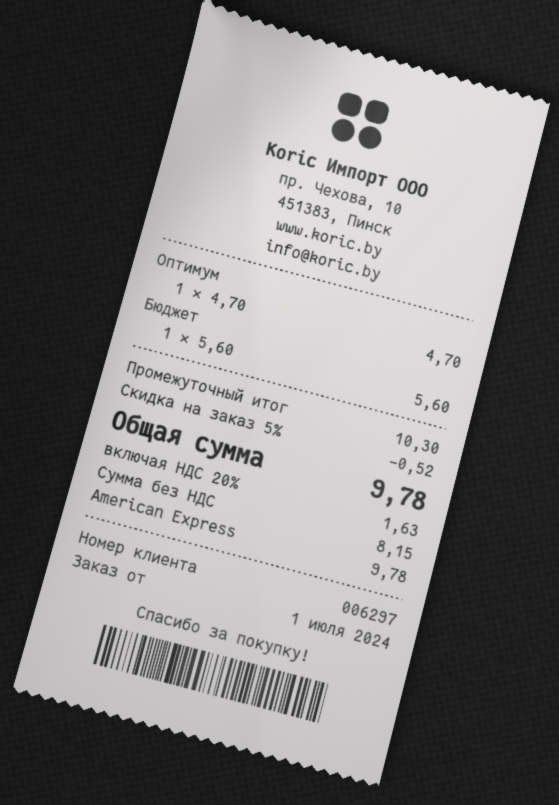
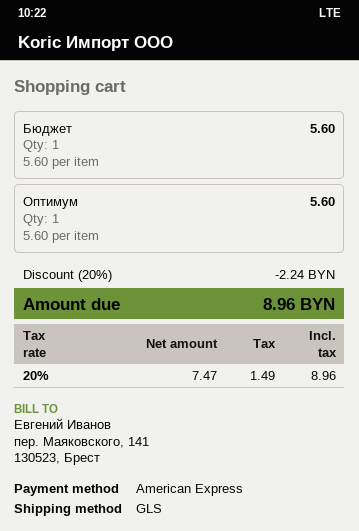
Оптимум: 1 x 4.70 = 4.70 -> 1 x 5.60 = 5.60
discount: 5% = 0.52 -> 20% = 2.24
net: 8.15 -> 7.47
tax: 20% = 1.63 -> 20% = 1.49
total: 9.78 -> 8.96

